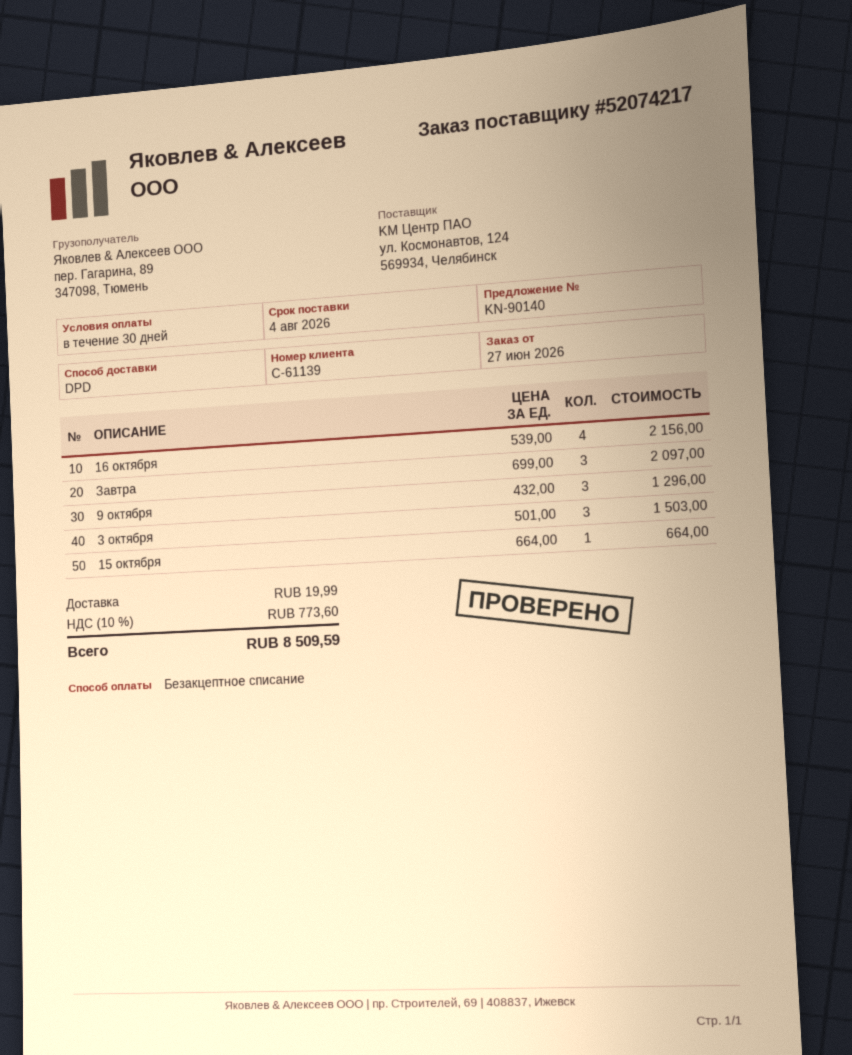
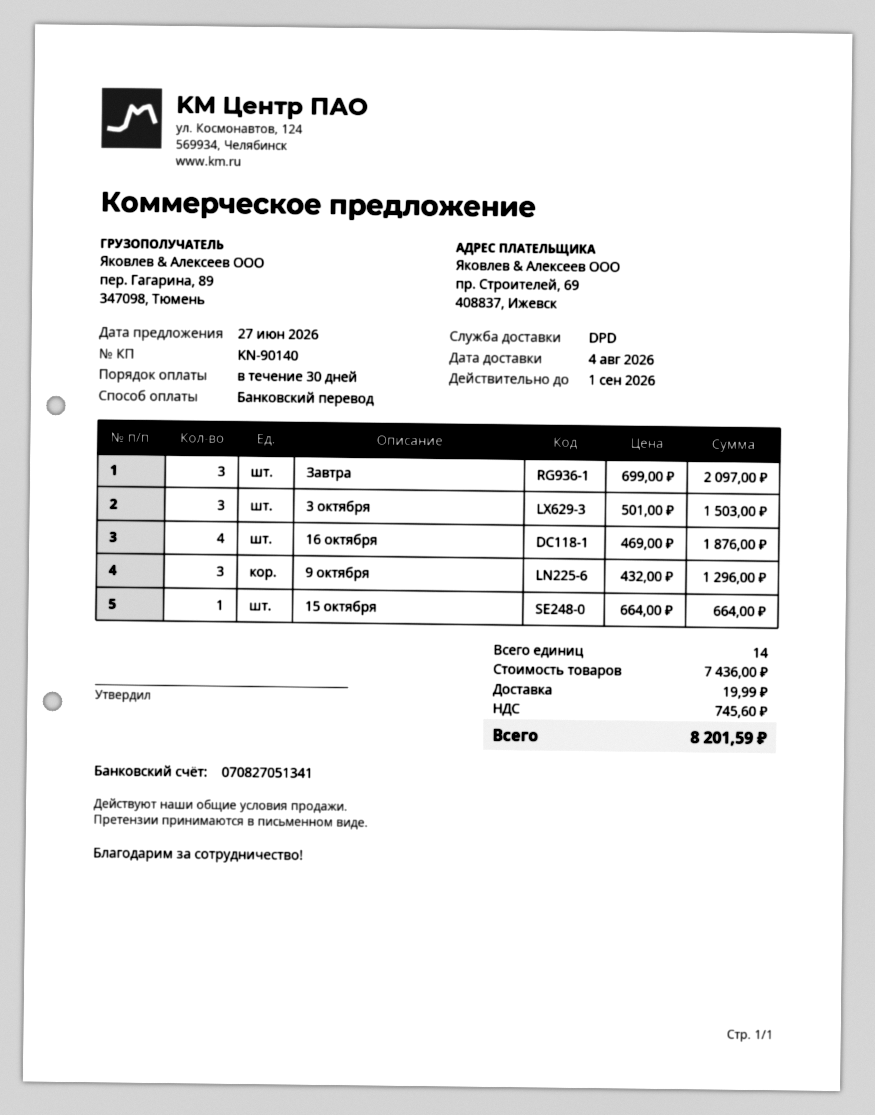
payment method: direct debit -> bank transfer
16 октября: 4 x 539.00 = 2156.00 -> 4 x 469.00 = 1876.00
tax: 773.60 -> 745.60
total: 8509.59 -> 8201.59

